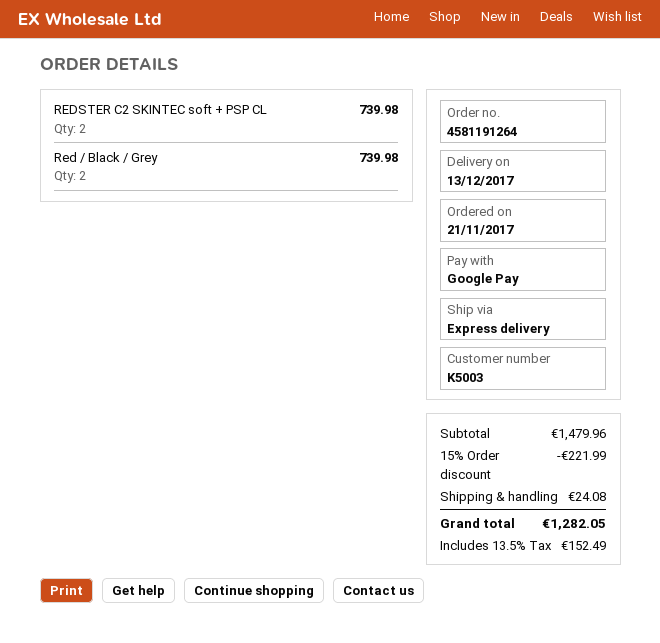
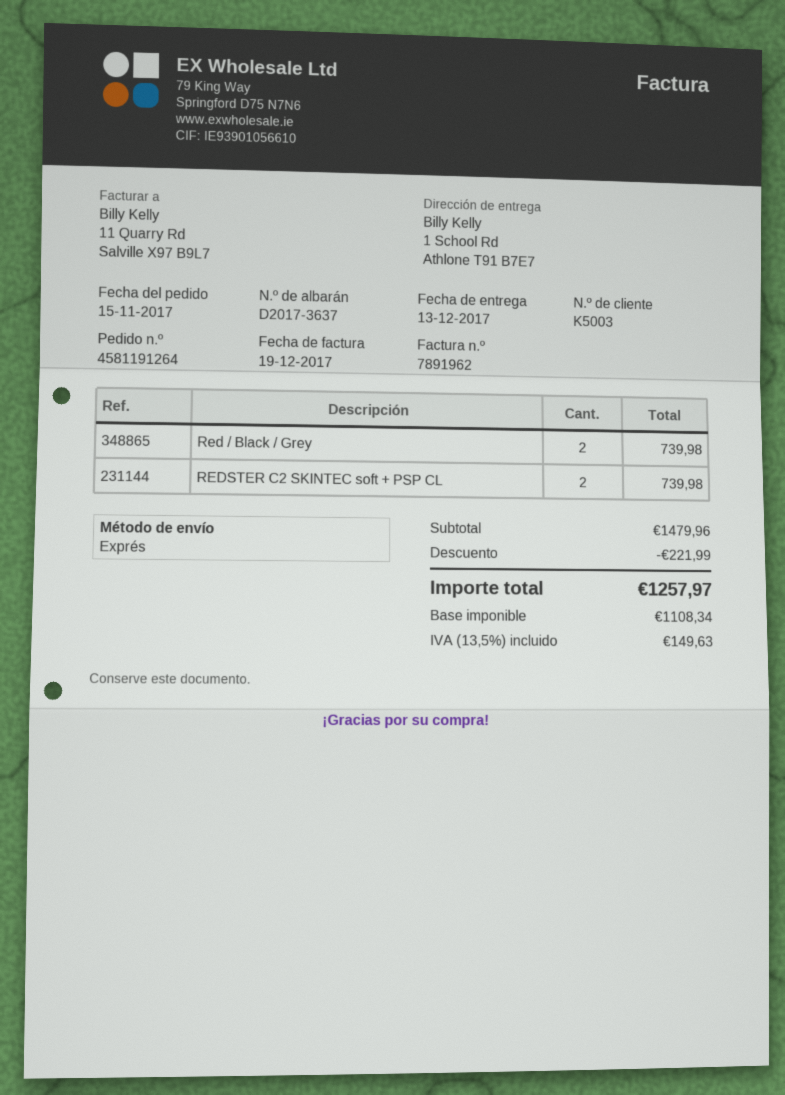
order date: 2017-11-21 -> 2017-11-15
shipping: 24.08 -> none
tax: 13.5% = 152.49 -> 13.5% = 149.63
total: 1282.05 -> 1257.97

